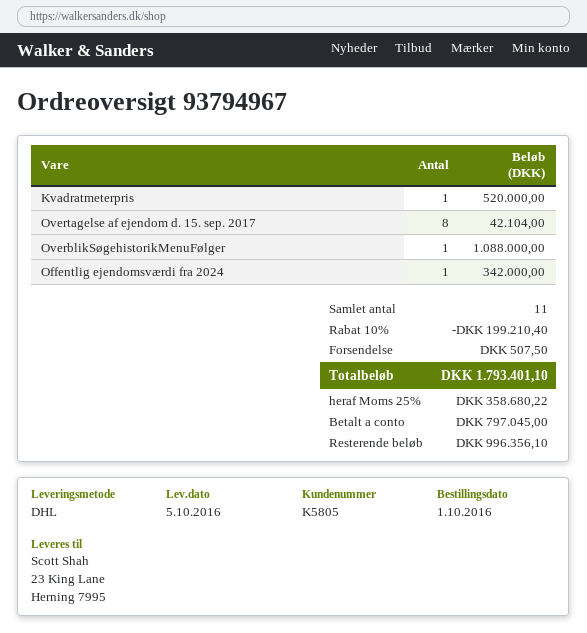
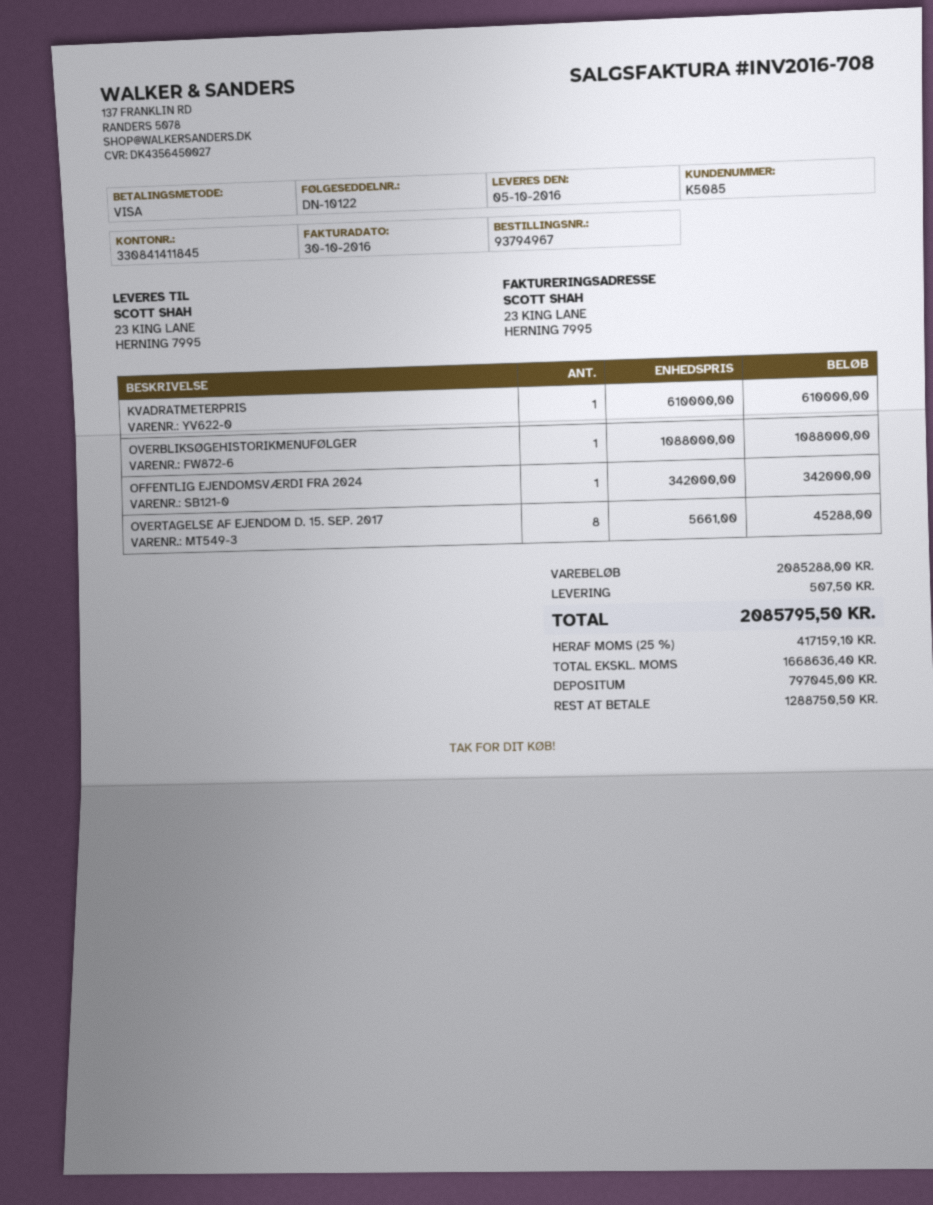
customer number: K5805 -> K5085
Kvadratmeterpris: 1 for 520000.00 -> 1 for 610000.00
Overtagelse af ejendom d. 15. sep. 2017: 8 for 42104.00 -> 8 for 45288.00
discount: 10% = 199210.40 -> none
tax: 25% = 358680.22 -> 25% = 417159.10
total: 1793401.10 -> 2085795.50
balance: 996356.10 -> 1288750.50

